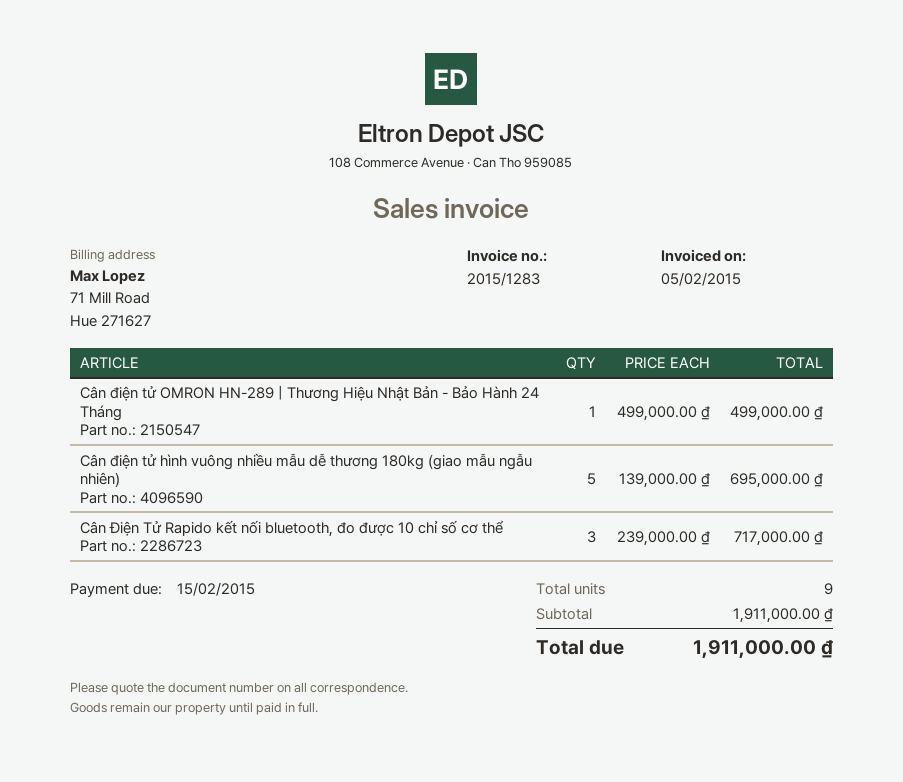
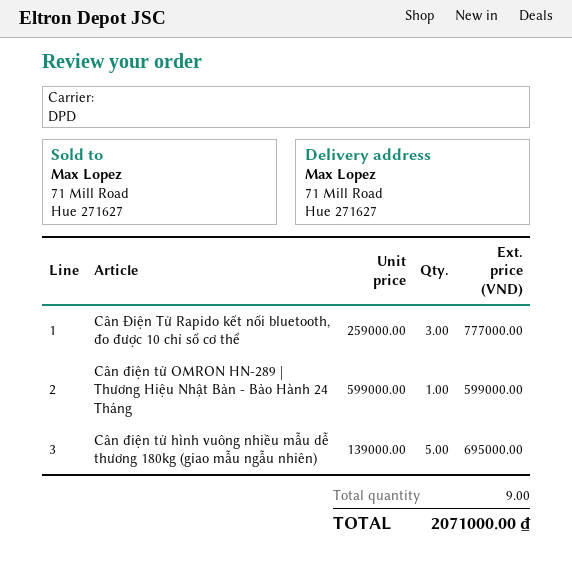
Cân điện tử OMRON HN-289 | Thương Hiệu Nhật Bản - Bảo Hành 24 Tháng: 1 x 499000.00 = 499000.00 -> 1 x 599000.00 = 599000.00
Cân Điện Tử Rapido kết nối bluetooth, đo được 10 chỉ số cơ thể: 3 x 239000.00 = 717000.00 -> 3 x 259000.00 = 777000.00
total: 1911000.00 -> 2071000.00

